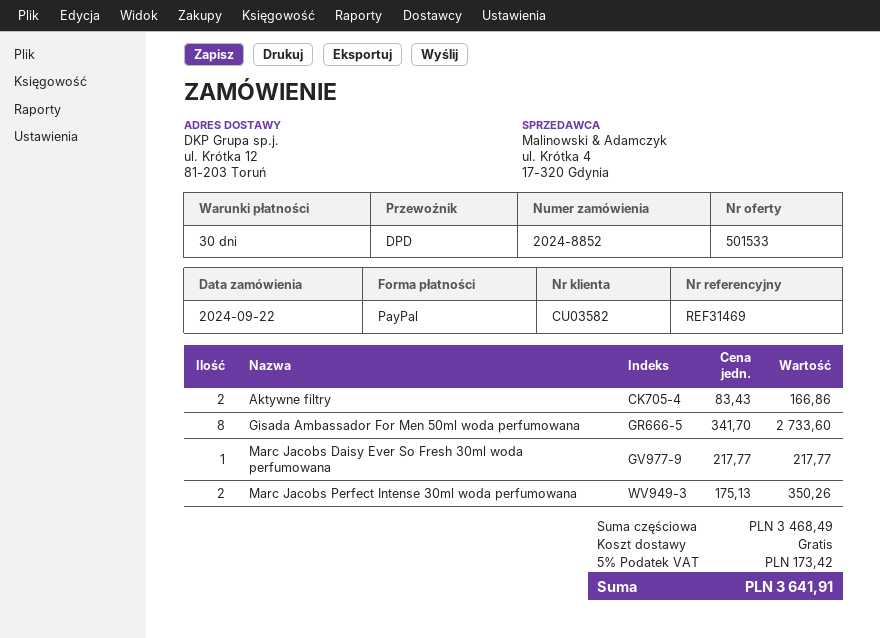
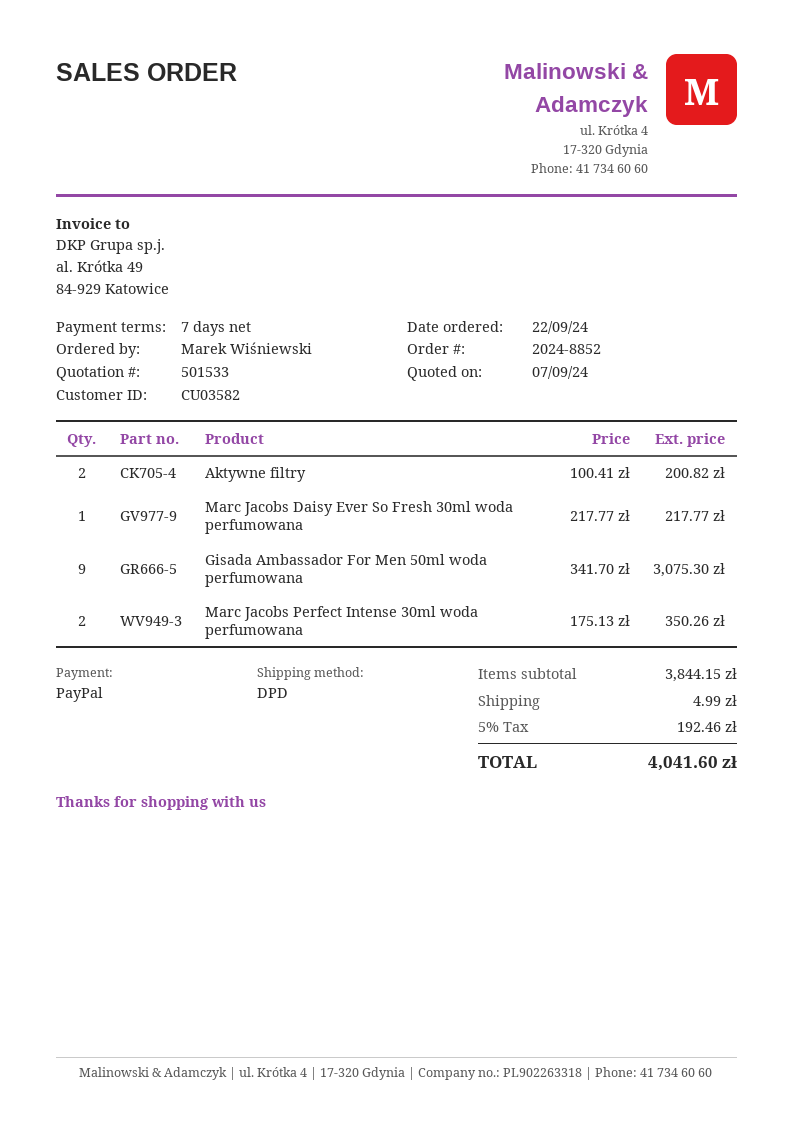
payment terms: 30 days -> 7 days
Aktywne filtry: 2 x 83.43 = 166.86 -> 2 x 100.41 = 200.82
Gisada Ambassador For Men 50ml woda perfumowana: 8 x 341.70 = 2733.60 -> 9 x 341.70 = 3075.30
subtotal: 3468.49 -> 3844.15
shipping: 0.00 -> 4.99
tax: 5% = 173.42 -> 5% = 192.46
total: 3641.91 -> 4041.60

